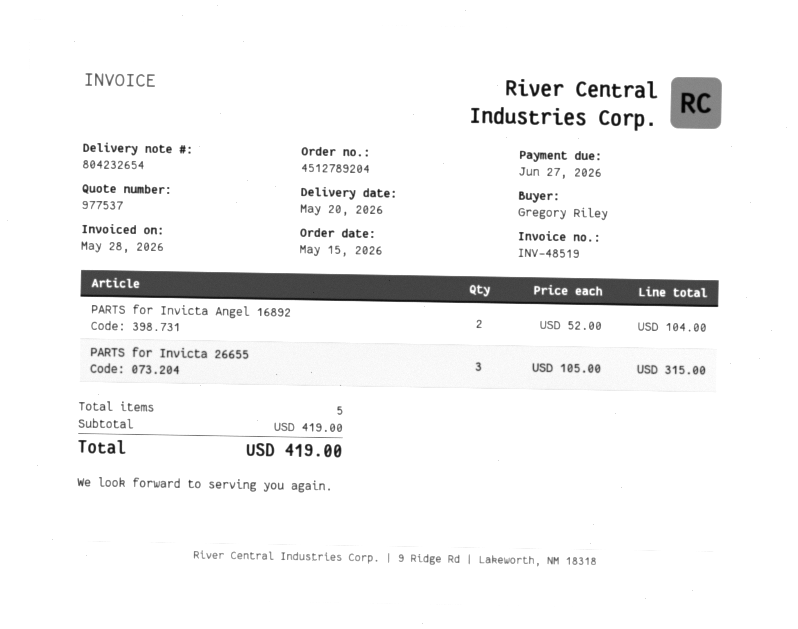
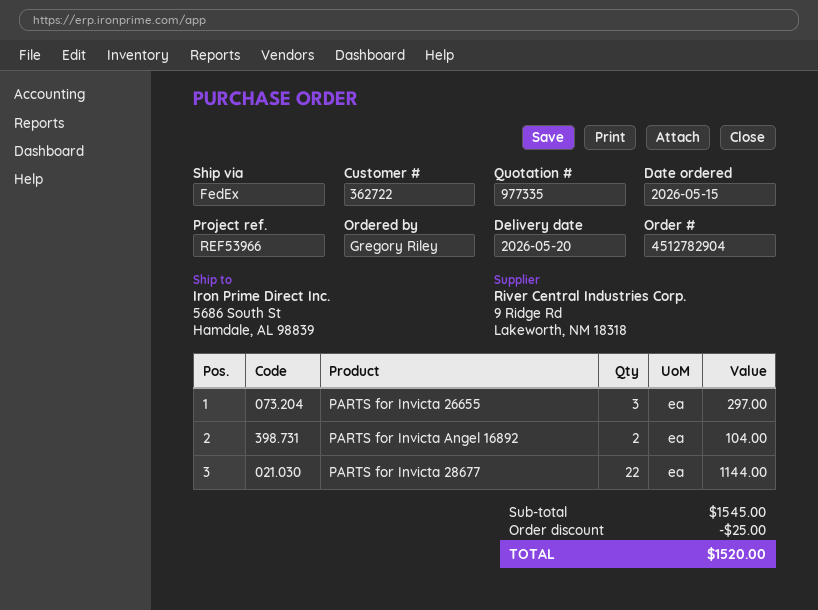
quote number: 977537 -> 977335
order number: 4512789204 -> 4512782904
PARTS for Invicta 26655: 3 for 315.00 -> 3 for 297.00
PARTS for Invicta 28677: none -> 22 for 1144.00
subtotal: 419.00 -> 1545.00
discount: none -> 25.00
total: 419.00 -> 1520.00

